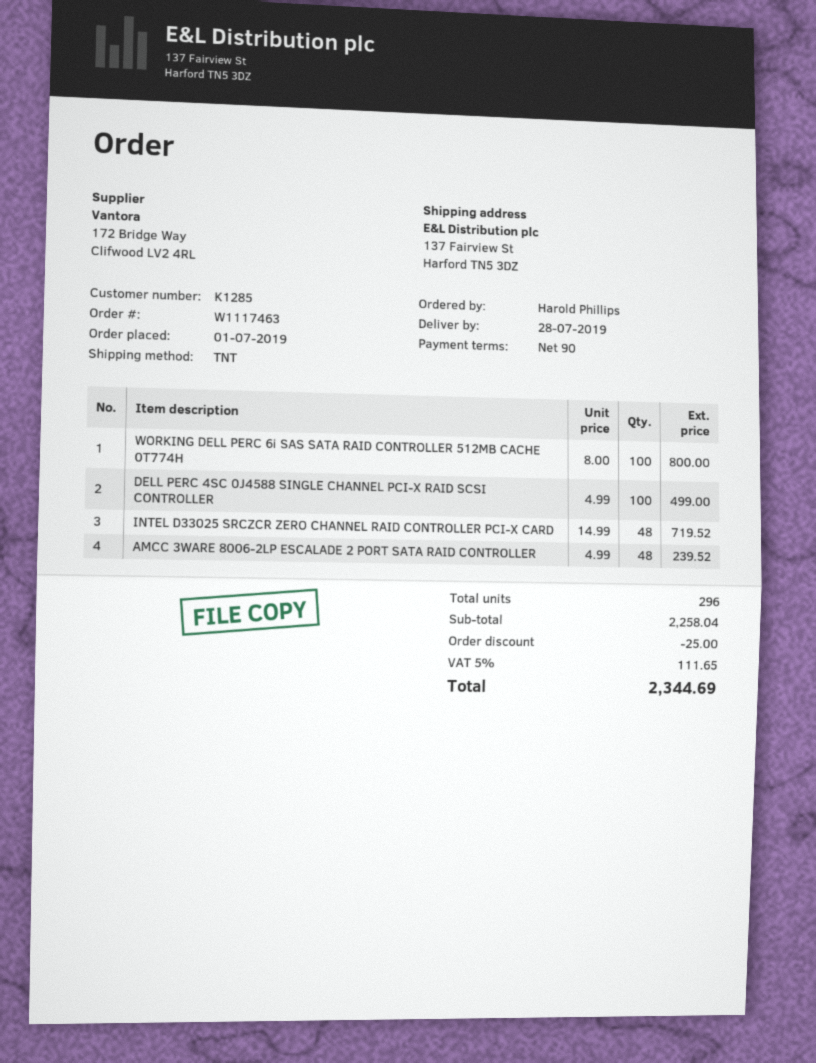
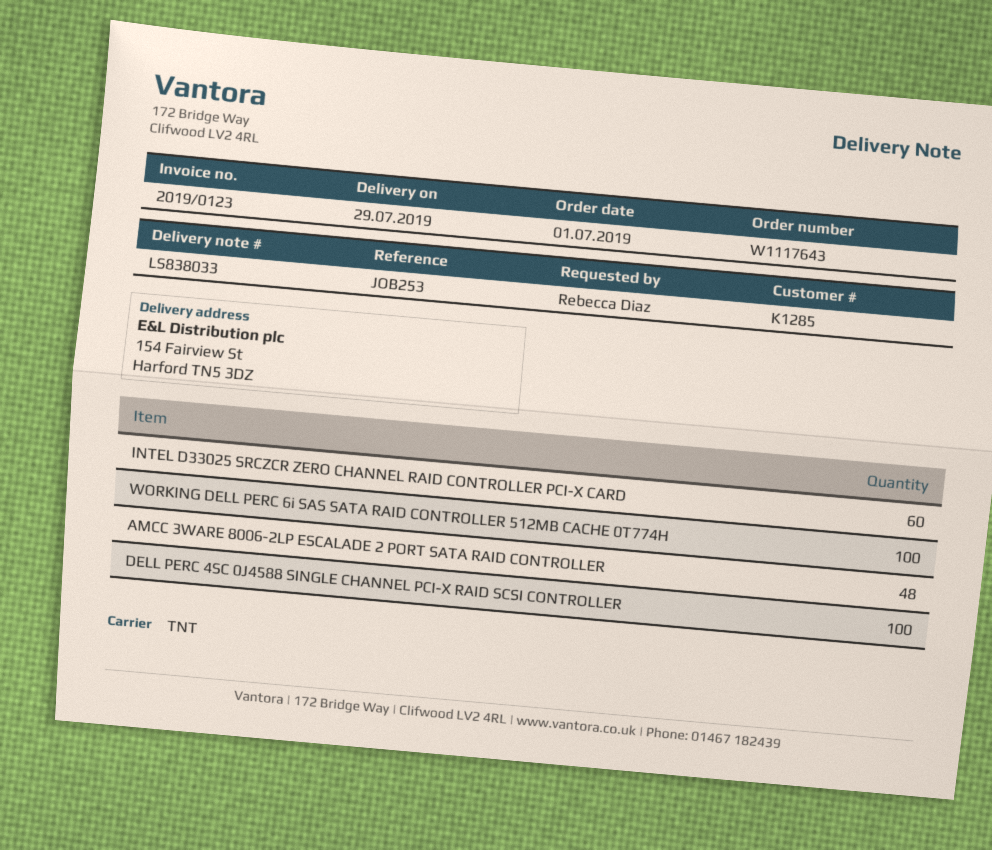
order number: W1117463 -> W1117643
delivery date: 2019-07-28 -> 2019-07-29
ordered by: Harold Phillips -> Rebecca Diaz
ship to: 137 Fairview St, Harford TN5 3DZ -> 154 Fairview St, Harford TN5 3DZ
INTEL D33025 SRCZCR ZERO CHANNEL RAID CONTROLLER PCI-X CARD: 48 -> 60

